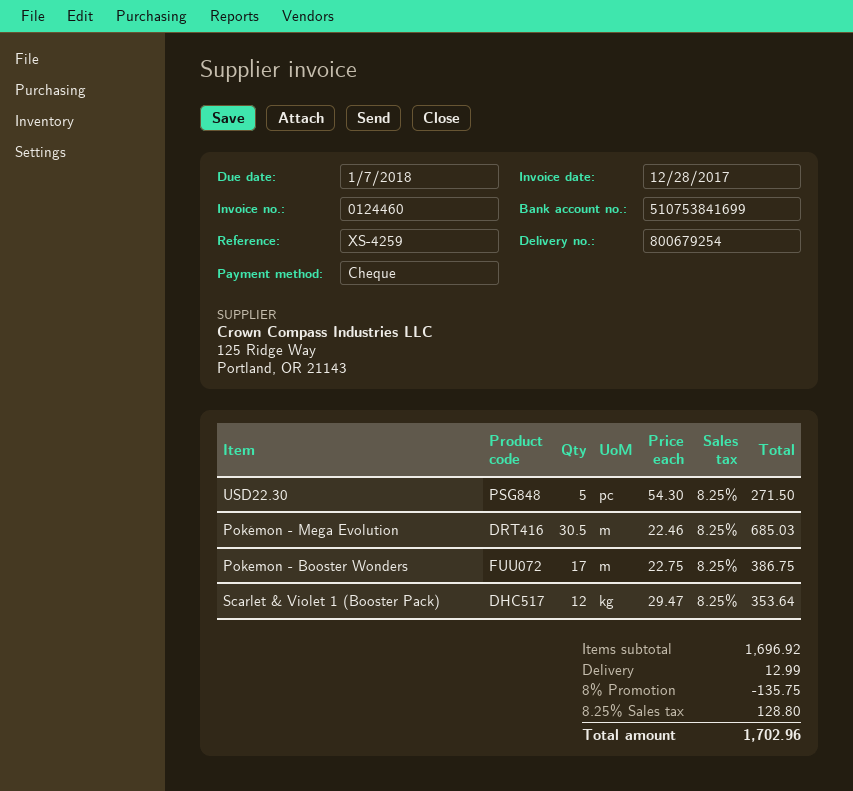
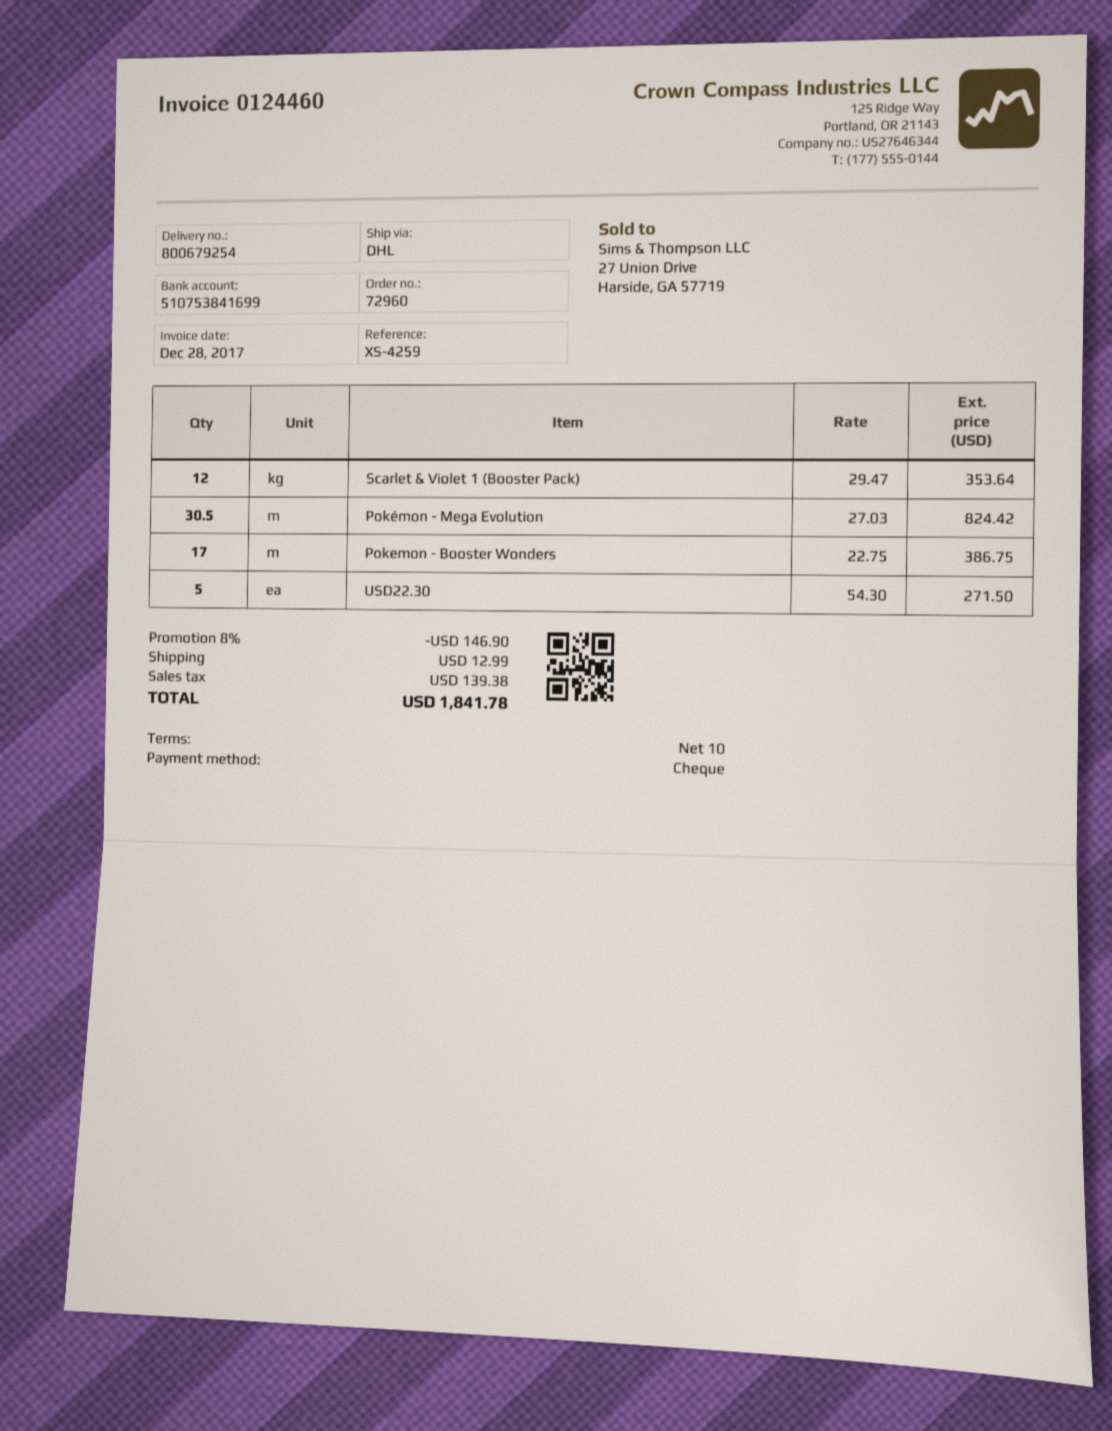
Pokémon - Mega Evolution: 30.5 x 22.46 = 685.03 -> 30.5 x 27.03 = 824.42
discount: 8% = 135.75 -> 8% = 146.90
tax: 128.80 -> 139.38
total: 1702.96 -> 1841.78

